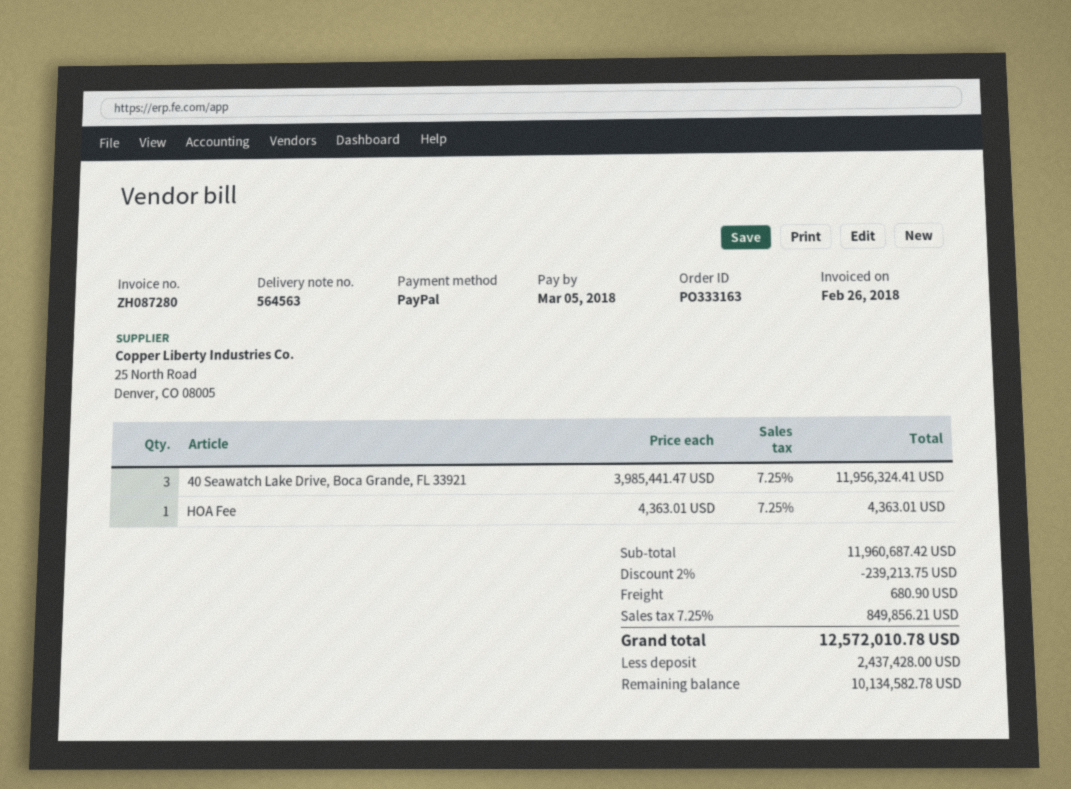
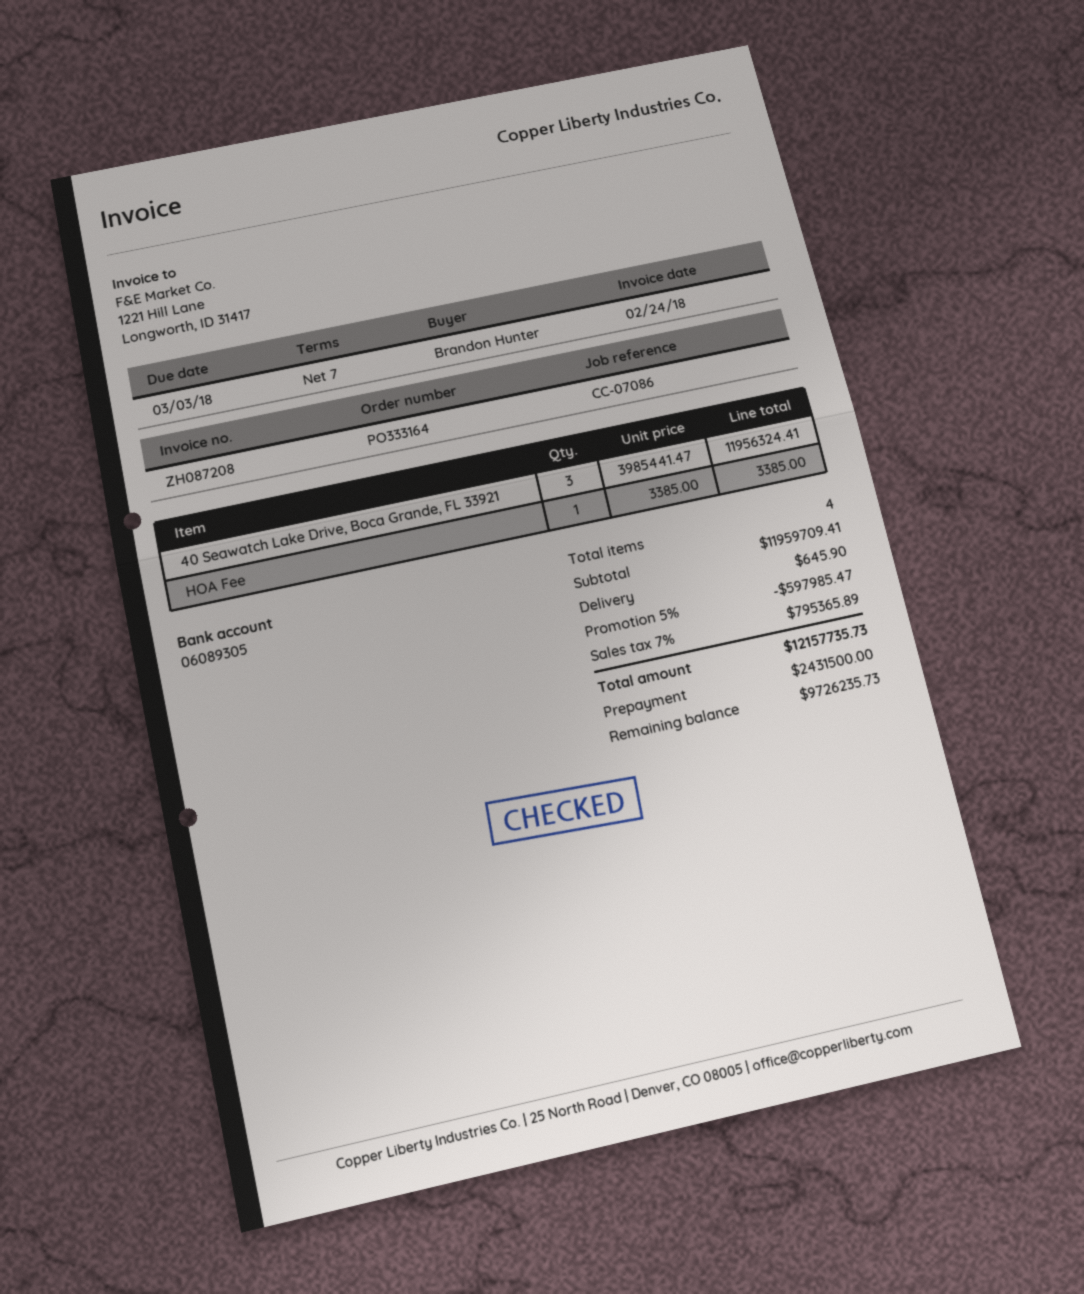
order number: PO333163 -> PO333164
invoice number: ZH087280 -> ZH087208
invoice date: 2018-02-26 -> 2018-02-24
due date: 2018-03-05 -> 2018-03-03
HOA Fee: 1 x 4363.01 = 4363.01 -> 1 x 3385.00 = 3385.00
subtotal: 11960687.42 -> 11959709.41
discount: 2% = 239213.75 -> 5% = 597985.47
shipping: 680.90 -> 645.90
tax: 7.25% = 849856.21 -> 7% = 795365.89
total: 12572010.78 -> 12157735.73
deposit: 2437428.00 -> 2431500.00
balance: 10134582.78 -> 9726235.73

